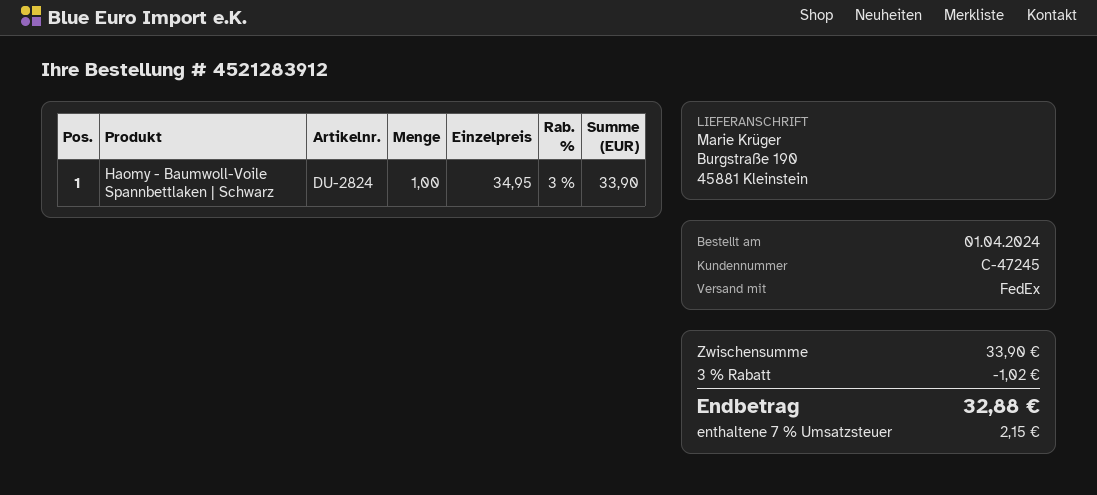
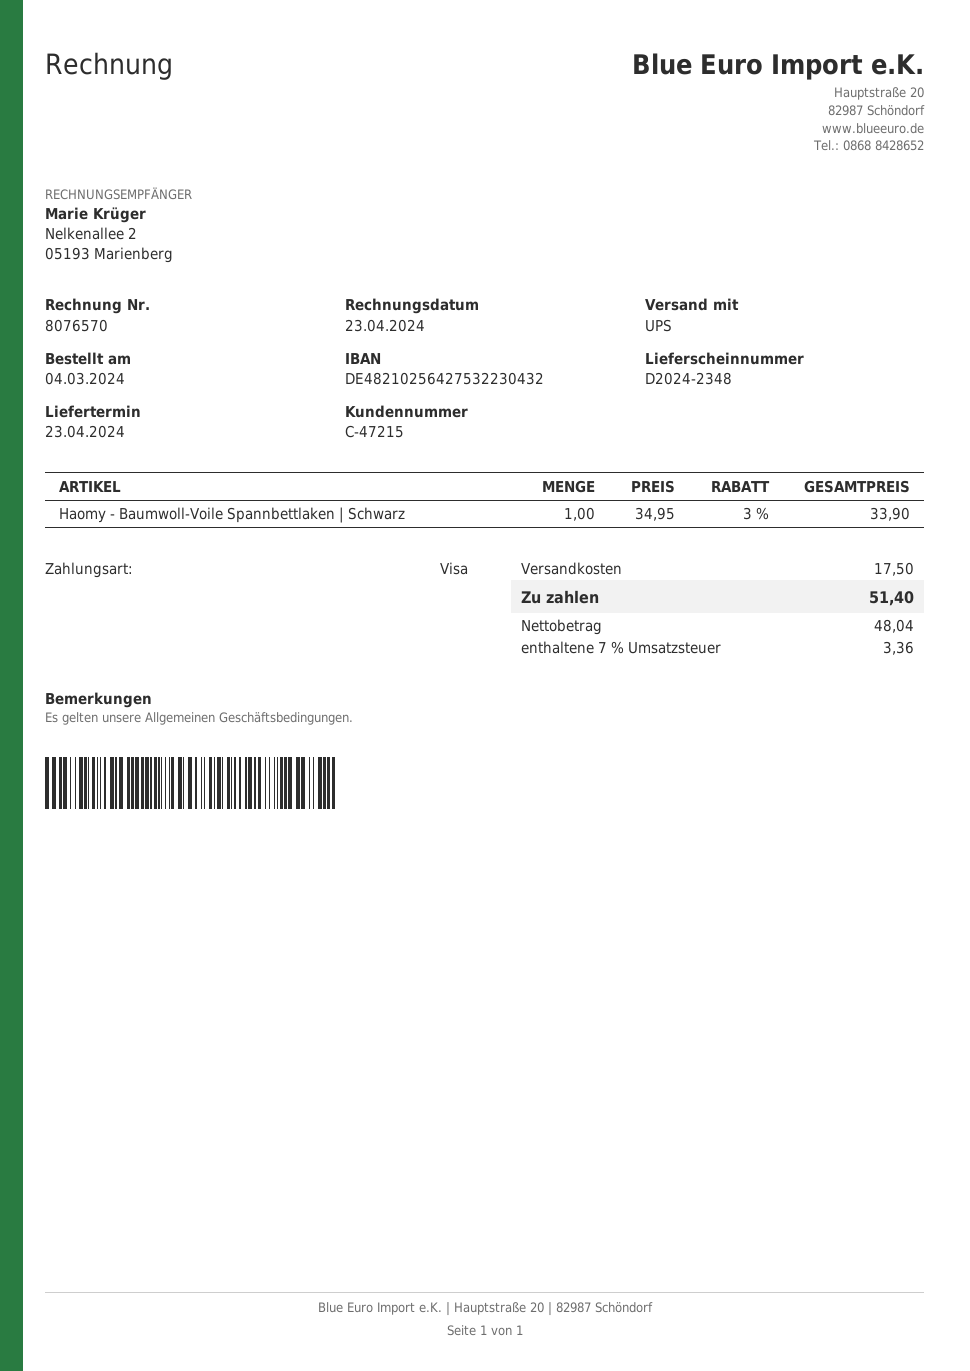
order date: 2024-04-01 -> 2024-03-04
customer number: C-47245 -> C-47215
shipping method: FedEx -> UPS
discount: 3% = 1.02 -> none
shipping: none -> 17.50
tax: 7% = 2.15 -> 7% = 3.36
total: 32.88 -> 51.40

